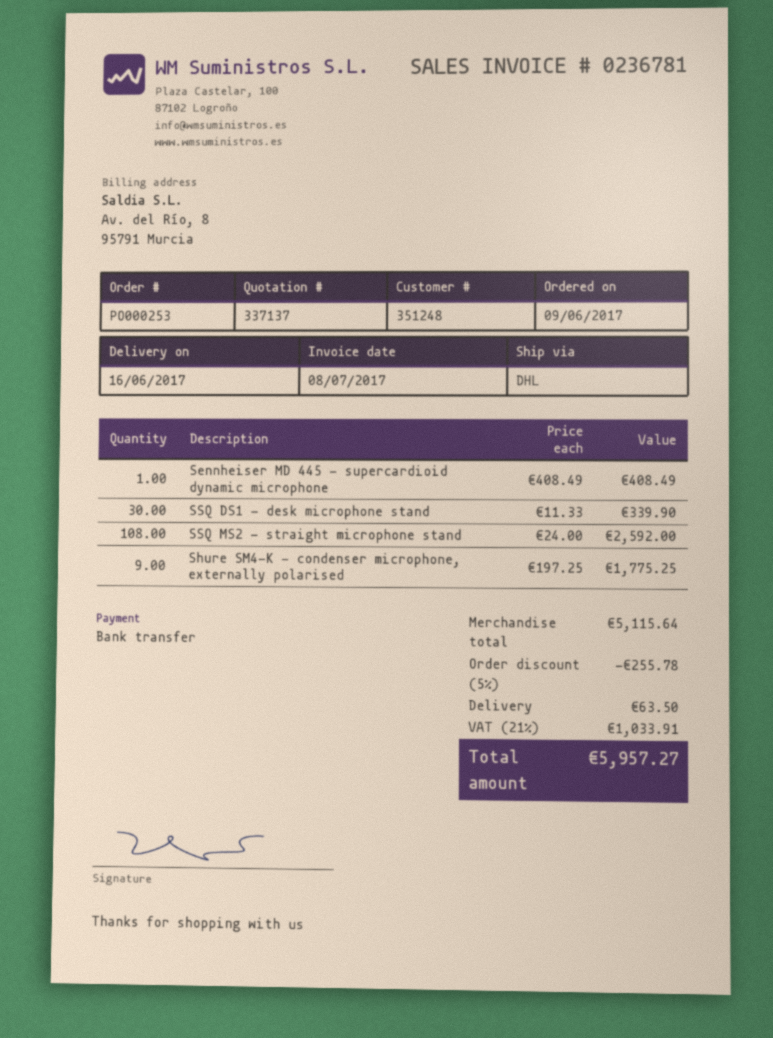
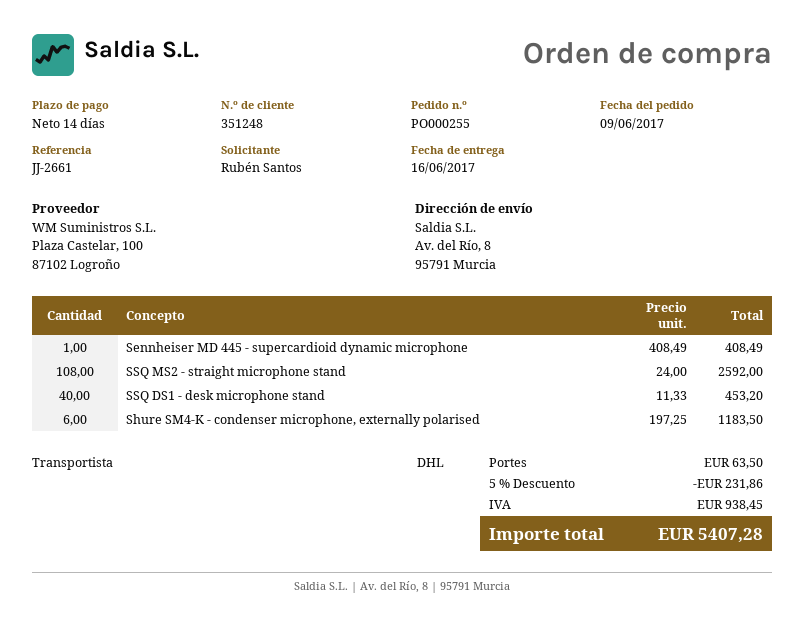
order number: PO000253 -> PO000255
SSQ DS1 - desk microphone stand: 30 x 11.33 = 339.90 -> 40 x 11.33 = 453.20
Shure SM4-K - condenser microphone, externally polarised: 9 x 197.25 = 1775.25 -> 6 x 197.25 = 1183.50
discount: 5% = 255.78 -> 5% = 231.86
tax: 1033.91 -> 938.45
total: 5957.27 -> 5407.28

